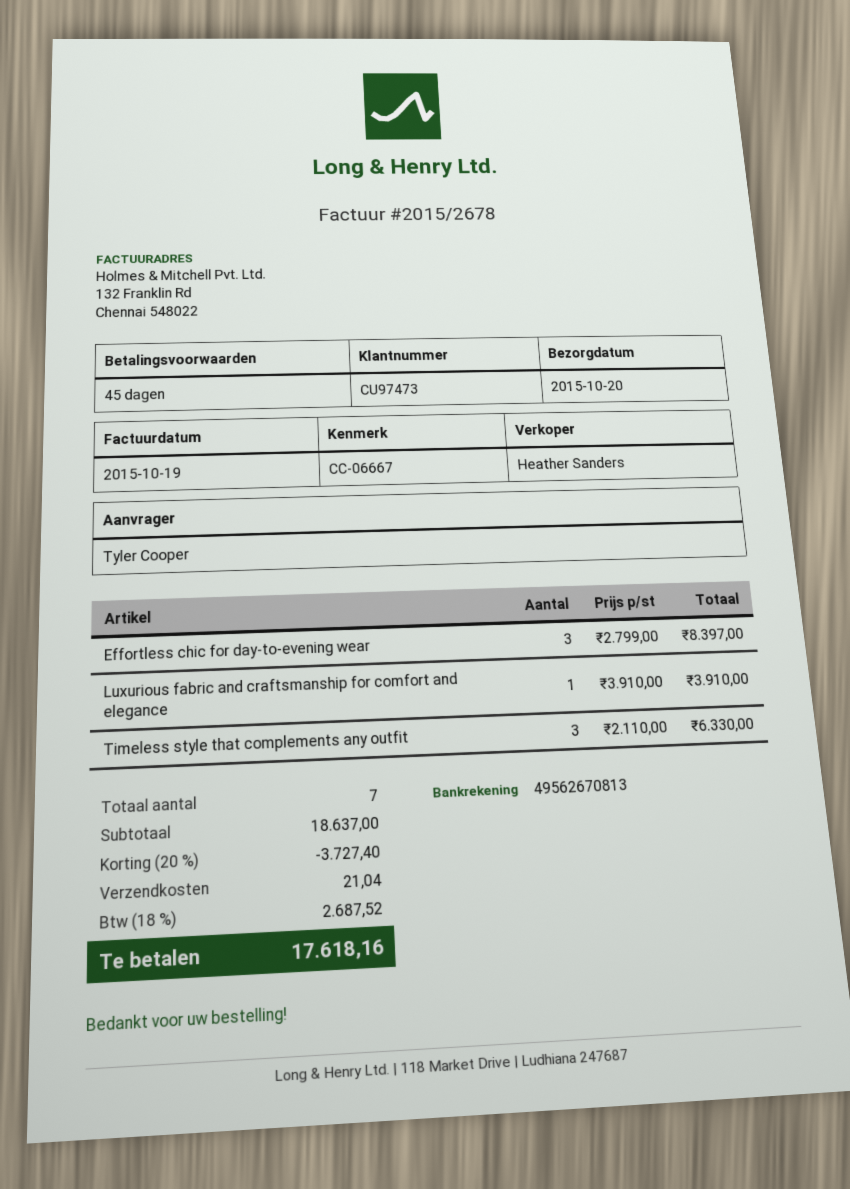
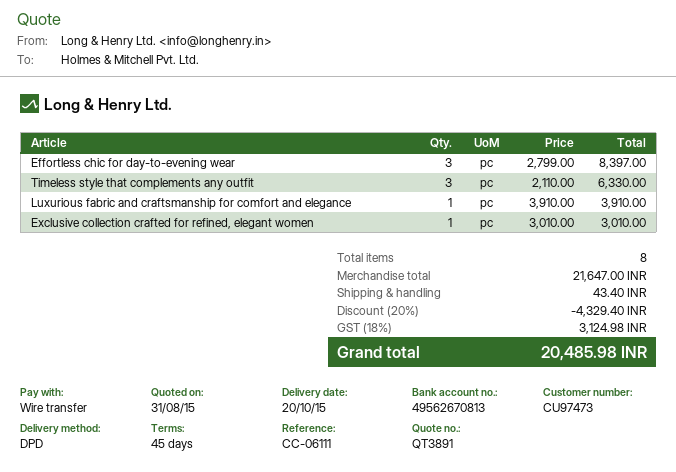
reference: CC-06667 -> CC-06111
Exclusive collection crafted for refined, elegant women: none -> 1 x 3010.00 = 3010.00
total quantity: 7 -> 8
subtotal: 18637.00 -> 21647.00
discount: 20% = 3727.40 -> 20% = 4329.40
shipping: 21.04 -> 43.40
tax: 18% = 2687.52 -> 18% = 3124.98
total: 17618.16 -> 20485.98

